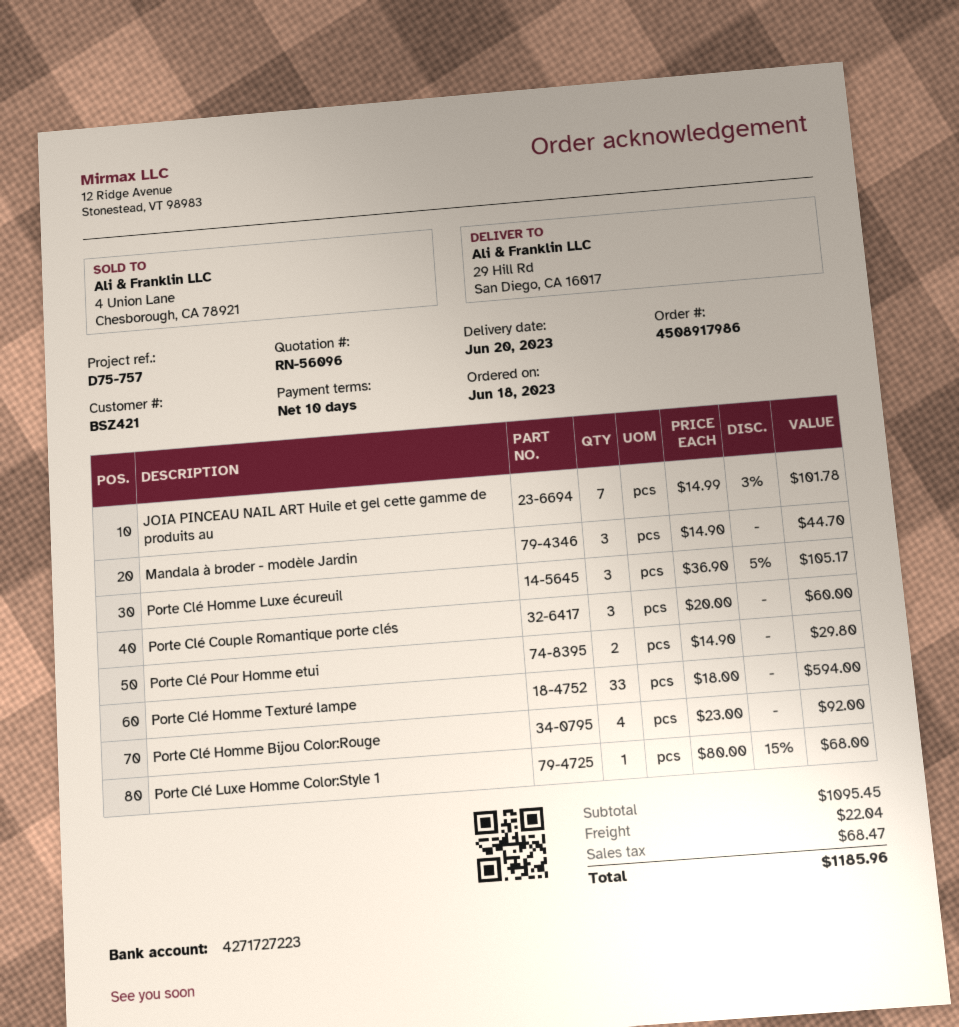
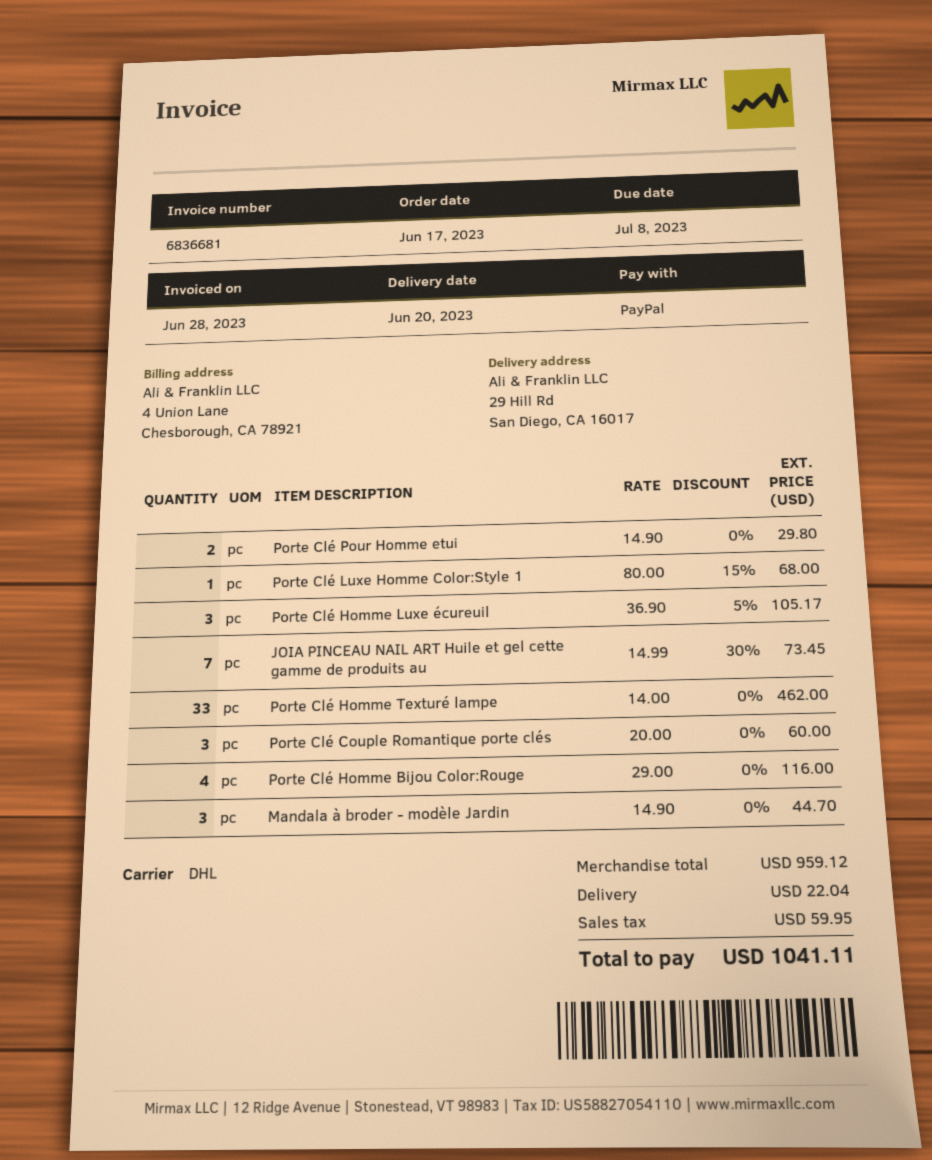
order date: 2023-06-18 -> 2023-06-17
JOIA PINCEAU NAIL ART Huile et gel cette gamme de produits au: 7 x 14.99 - 3% = 101.78 -> 7 x 14.99 - 30% = 73.45
Porte Clé Homme Texturé lampe: 33 x 18.00 = 594.00 -> 33 x 14.00 = 462.00
Porte Clé Homme Bijou Color:Rouge: 4 x 23.00 = 92.00 -> 4 x 29.00 = 116.00
subtotal: 1095.45 -> 959.12
tax: 68.47 -> 59.95
total: 1185.96 -> 1041.11

